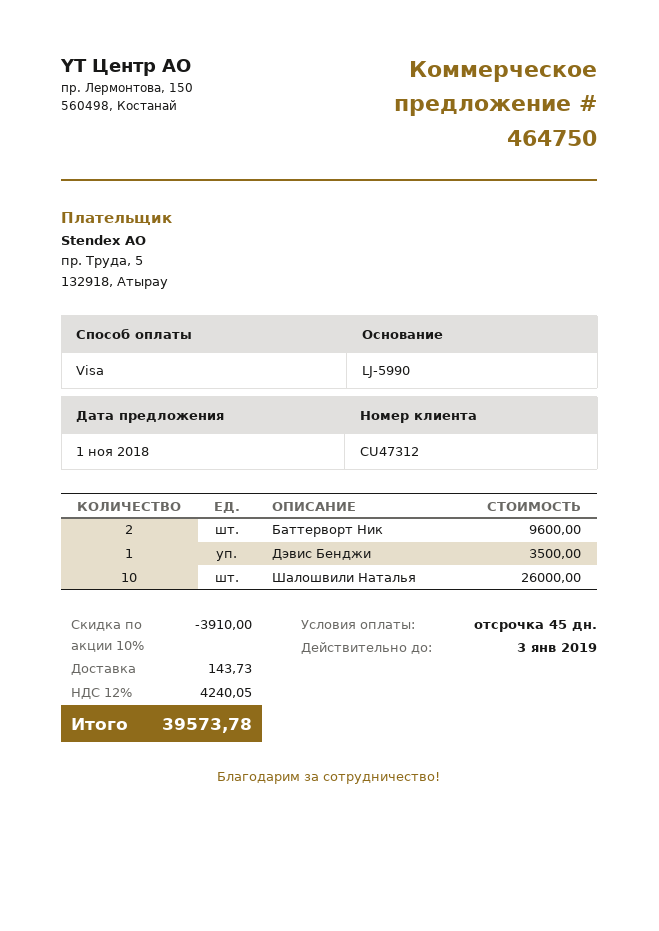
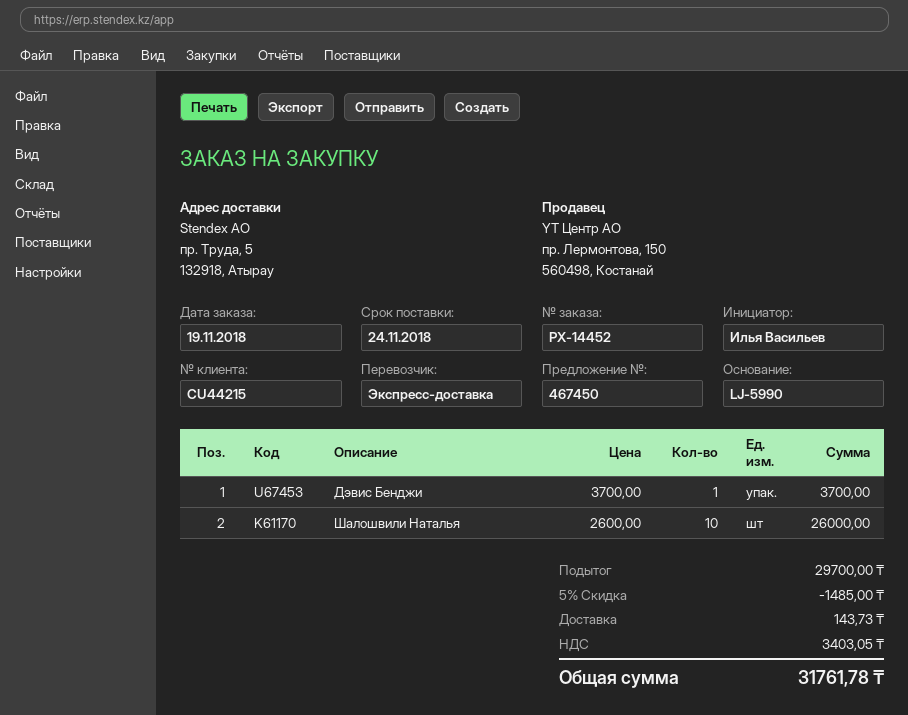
quote number: 464750 -> 467450
customer number: CU47312 -> CU44215
Баттерворт Ник: 2 for 9600.00 -> none
Дэвис Бенджи: 1 for 3500.00 -> 1 for 3700.00
discount: 10% = 3910.00 -> 5% = 1485.00
tax: 4240.05 -> 3403.05
total: 39573.78 -> 31761.78

